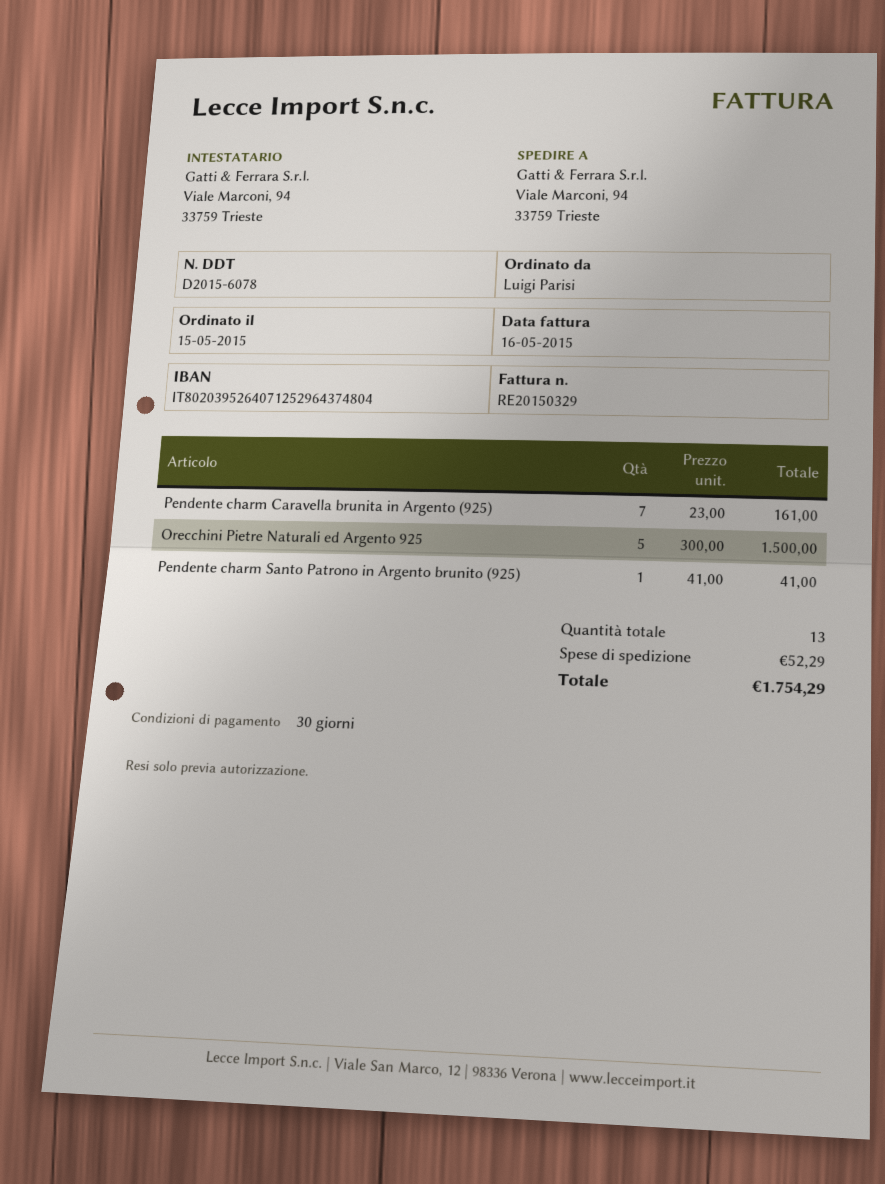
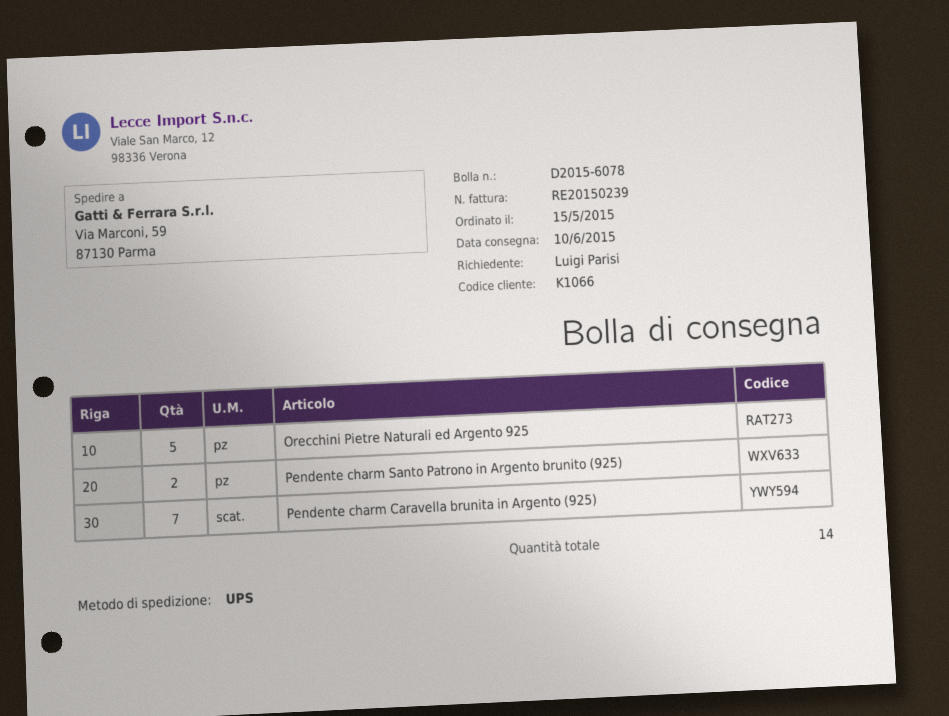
invoice number: RE20150329 -> RE20150239
ship to: Viale Marconi, 94, 33759 Trieste -> Via Marconi, 59, 87130 Parma
Pendente charm Santo Patrono in Argento brunito (925): 1 -> 2
total quantity: 13 -> 14

